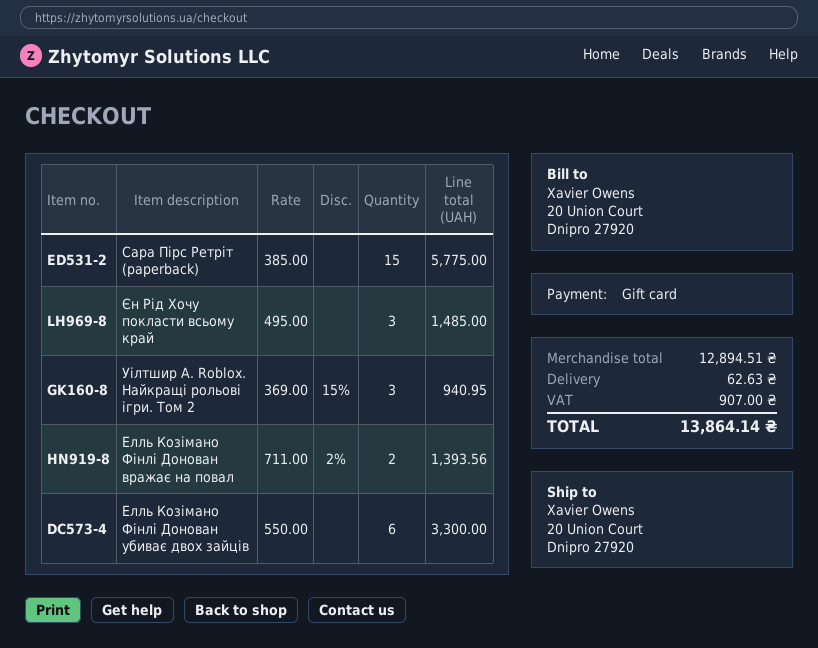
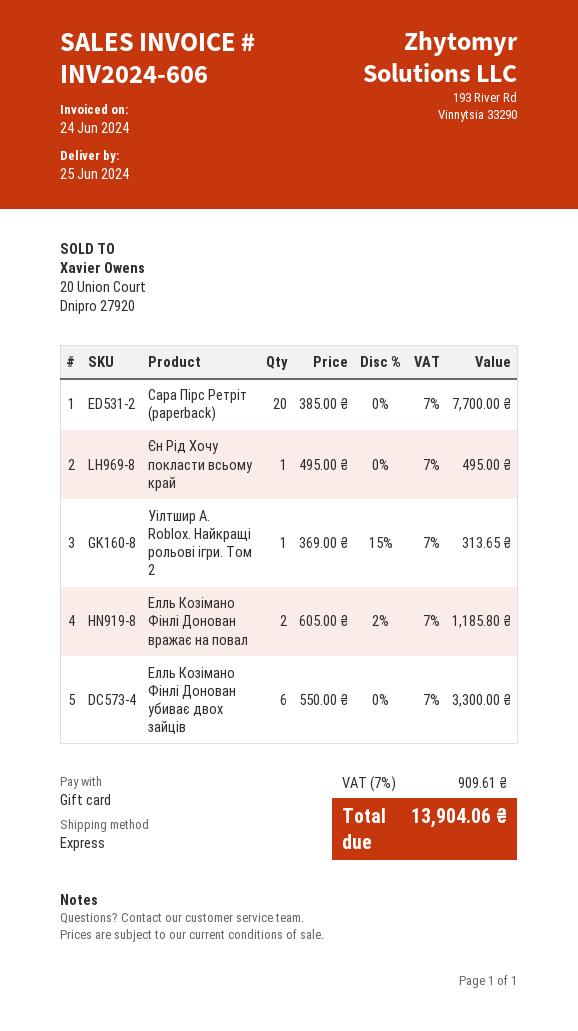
Сара Пірс Ретріт (paperback): 15 x 385.00 = 5775.00 -> 20 x 385.00 = 7700.00
Єн Рід Хочу покласти всьому край: 3 x 495.00 = 1485.00 -> 1 x 495.00 = 495.00
Уілтшир А. Roblox. Найкращі рольові ігри. Том 2: 3 x 369.00 - 15% = 940.95 -> 1 x 369.00 - 15% = 313.65
Елль Козімано Фінлі Донован вражає на повал: 2 x 711.00 - 2% = 1393.56 -> 2 x 605.00 - 2% = 1185.80
shipping: 62.63 -> none
tax: 907.00 -> 909.61
total: 13864.14 -> 13904.06

